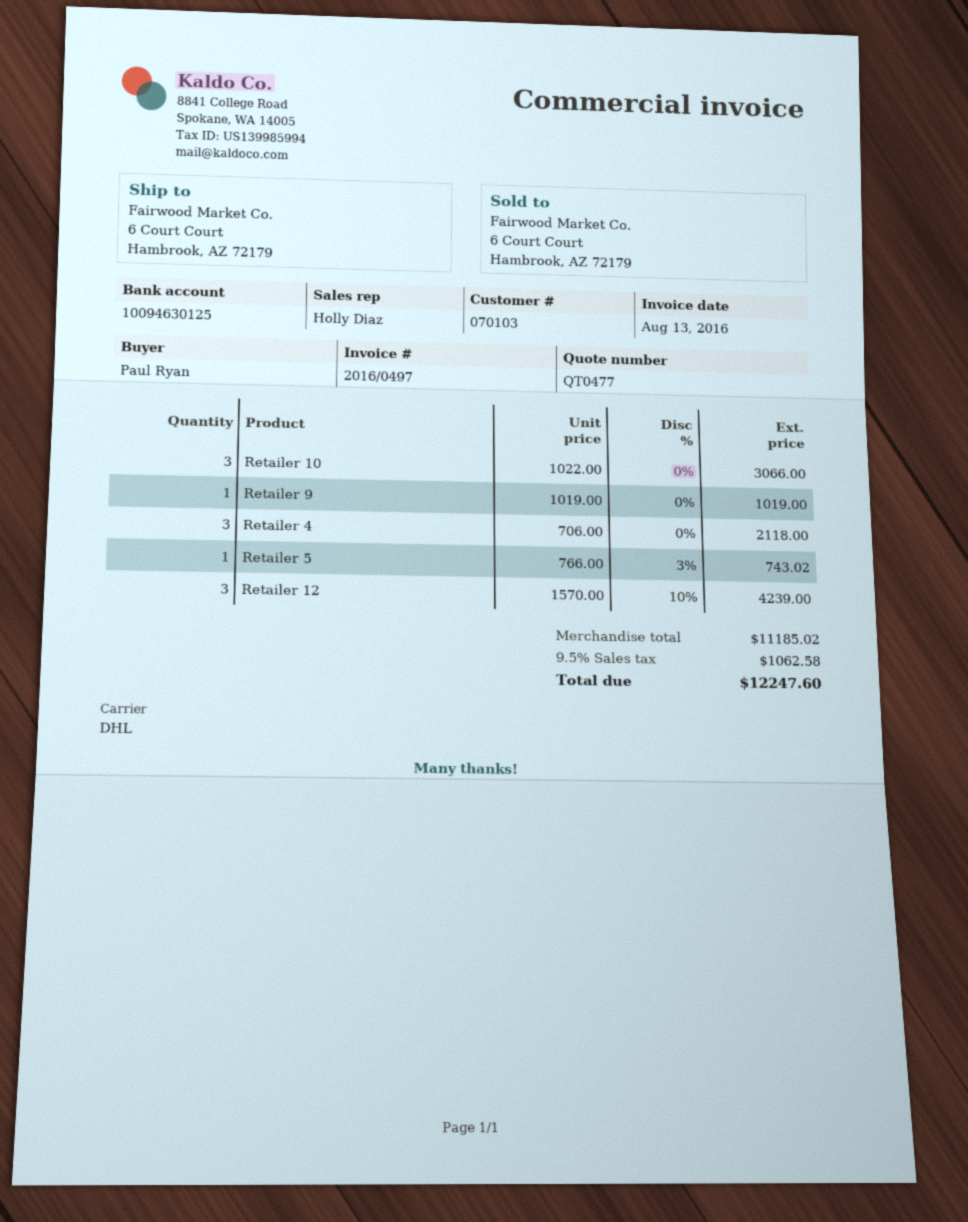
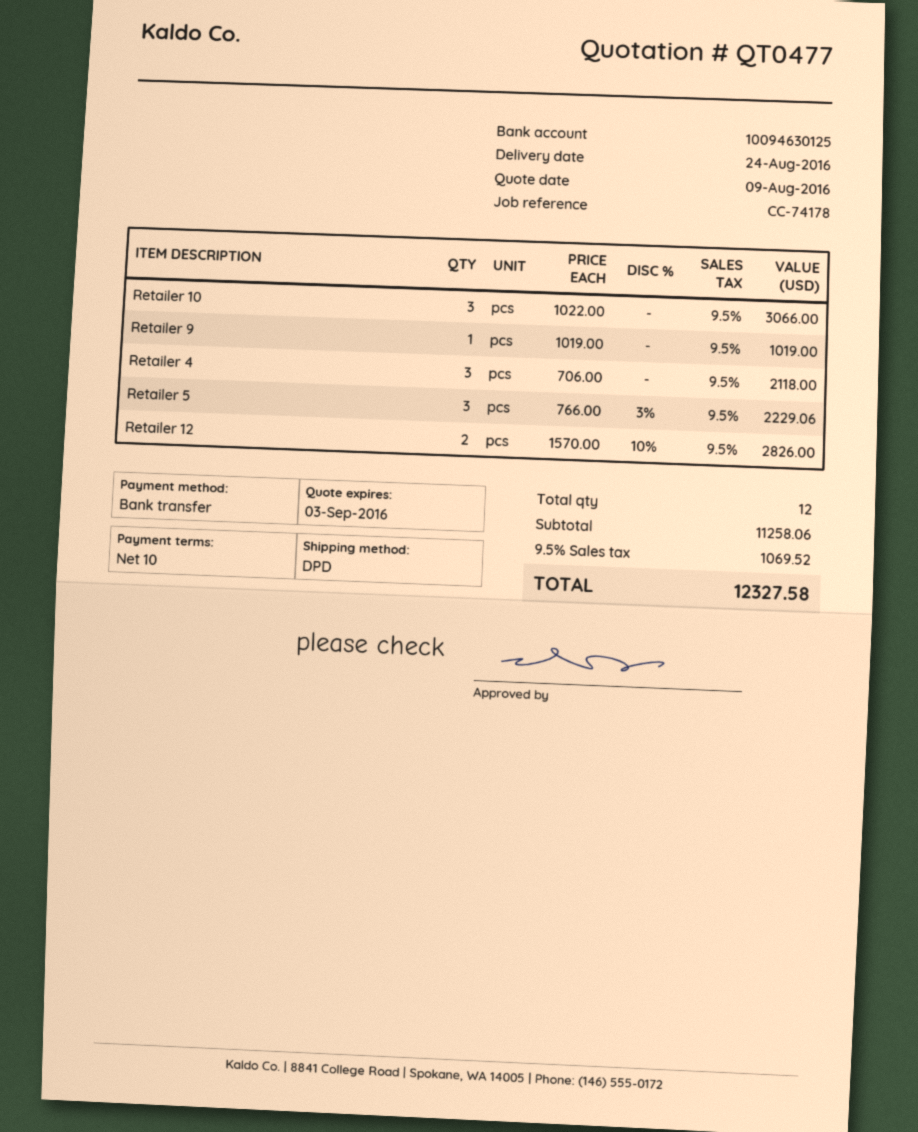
shipping method: DHL -> DPD
Retailer 5: 1 x 766.00 - 3% = 743.02 -> 3 x 766.00 - 3% = 2229.06
Retailer 12: 3 x 1570.00 - 10% = 4239.00 -> 2 x 1570.00 - 10% = 2826.00
subtotal: 11185.02 -> 11258.06
tax: 9.5% = 1062.58 -> 9.5% = 1069.52
total: 12247.60 -> 12327.58

